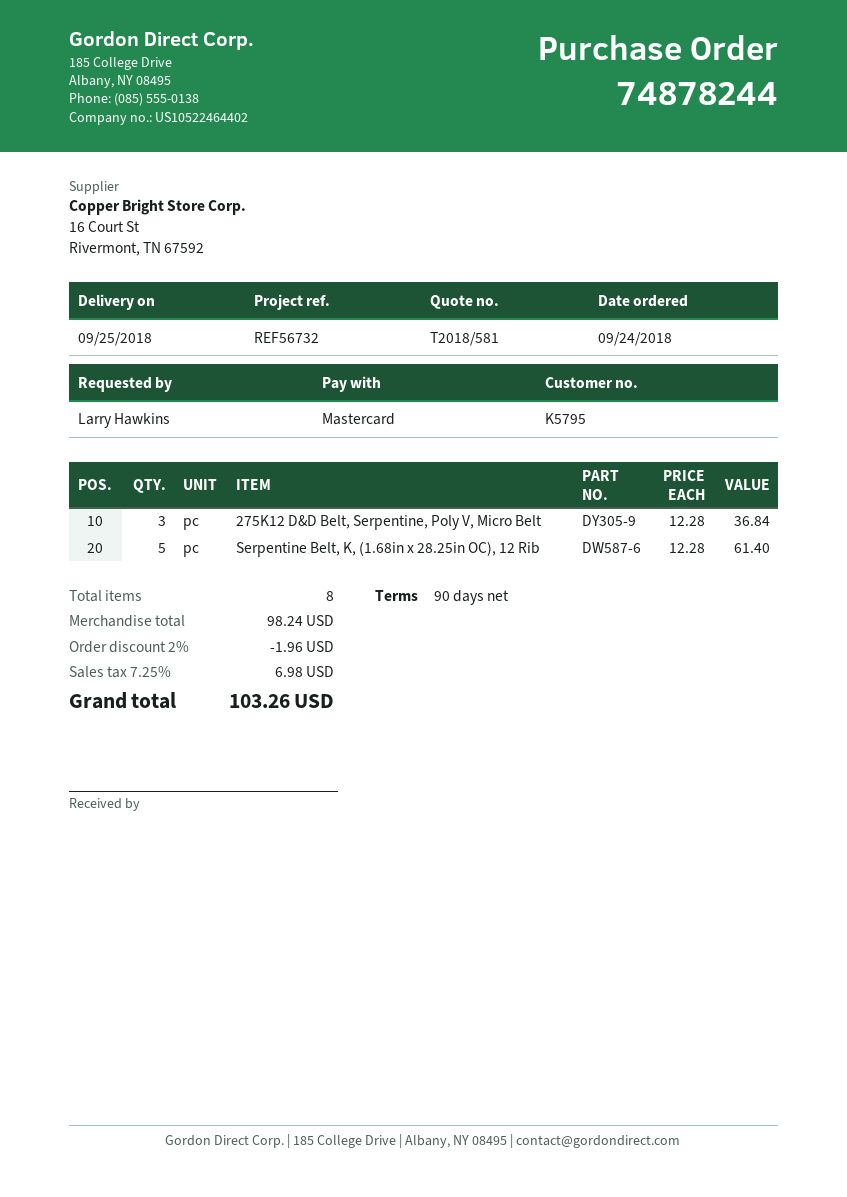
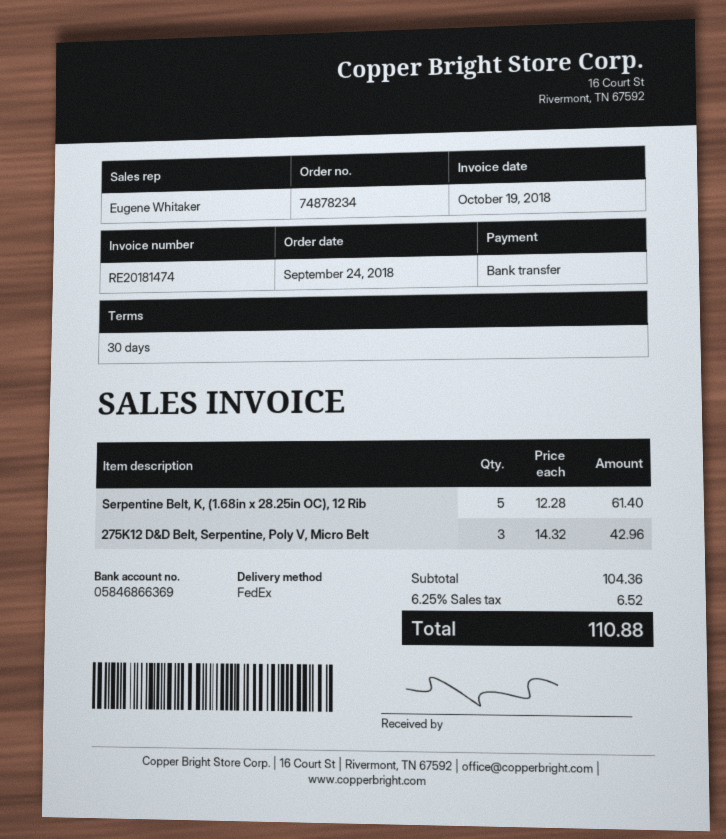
order number: 74878244 -> 74878234
payment terms: 90 days -> 30 days
payment method: Mastercard -> bank transfer
275K12 D&D Belt, Serpentine, Poly V, Micro Belt: 3 x 12.28 = 36.84 -> 3 x 14.32 = 42.96
subtotal: 98.24 -> 104.36
discount: 2% = 1.96 -> none
tax: 7.25% = 6.98 -> 6.25% = 6.52
total: 103.26 -> 110.88

